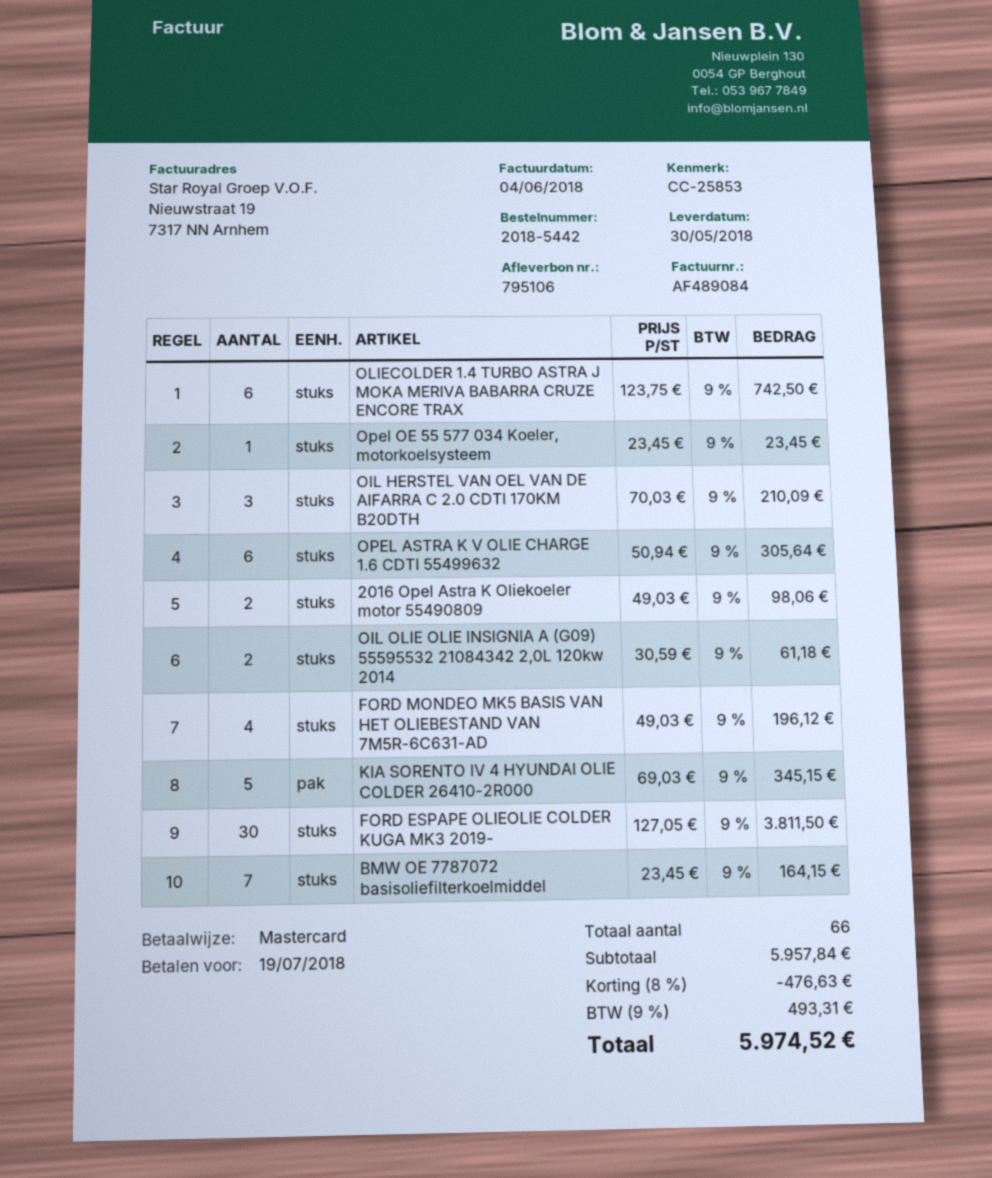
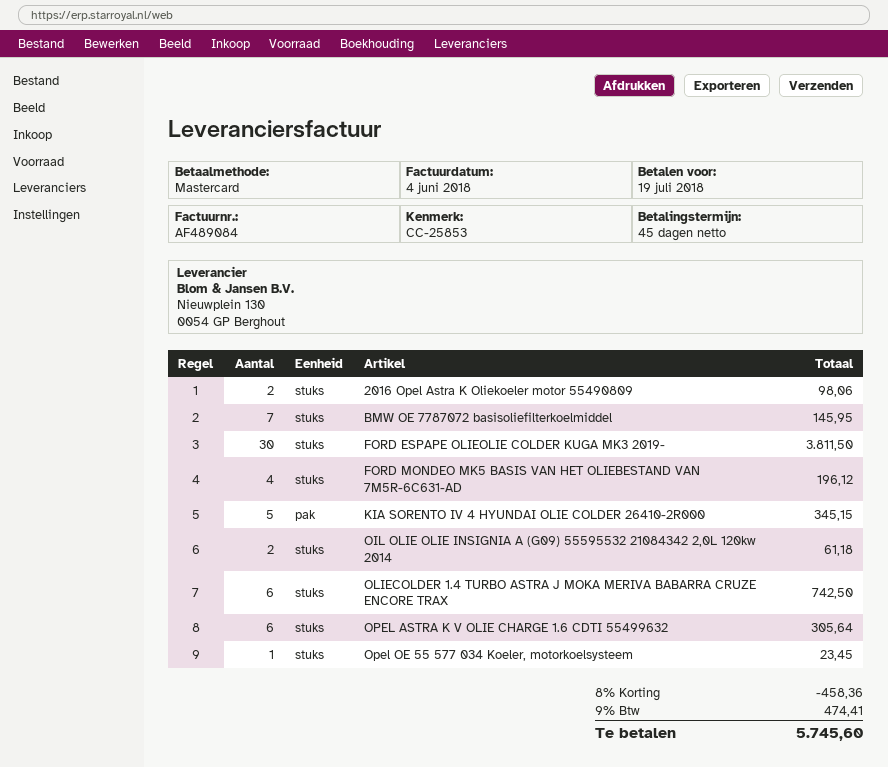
OIL HERSTEL VAN OEL VAN DE AIFARRA C 2.0 CDTI 170KM B20DTH: 3 for 210.09 -> none
BMW OE 7787072 basisoliefilterkoelmiddel: 7 for 164.15 -> 7 for 145.95
discount: 8% = 476.63 -> 8% = 458.36
tax: 9% = 493.31 -> 9% = 474.41
total: 5974.52 -> 5745.60

